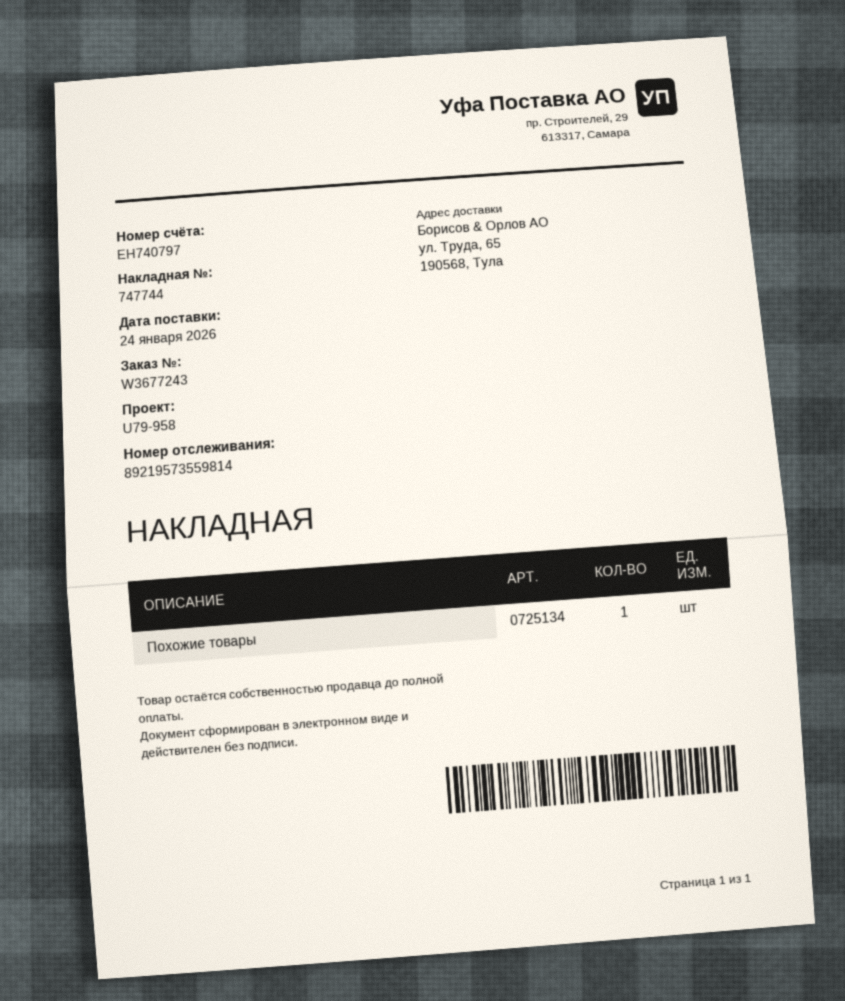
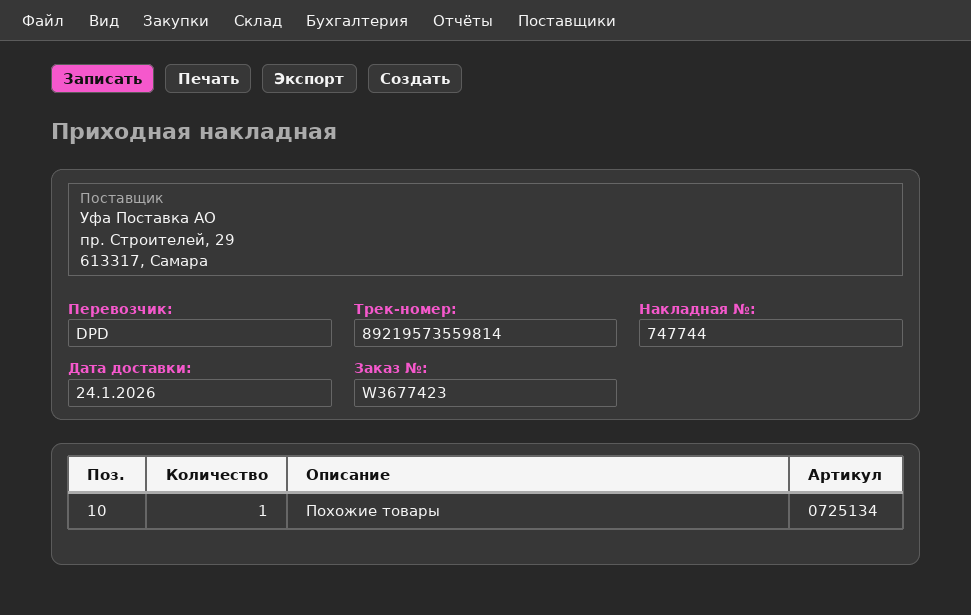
order number: W3677243 -> W3677423

